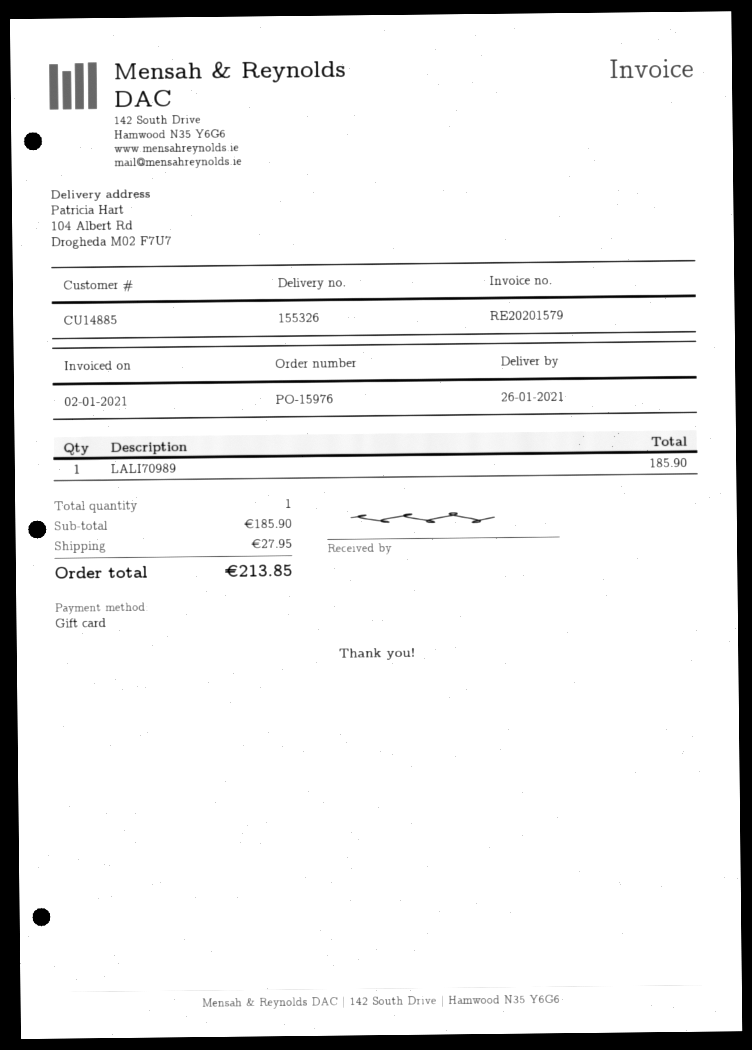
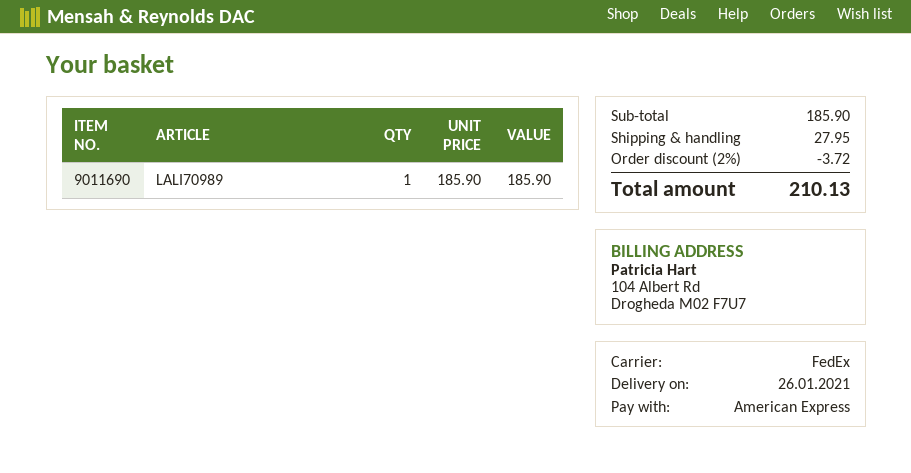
payment method: gift card -> American Express
discount: none -> 2% = 3.72
total: 213.85 -> 210.13

